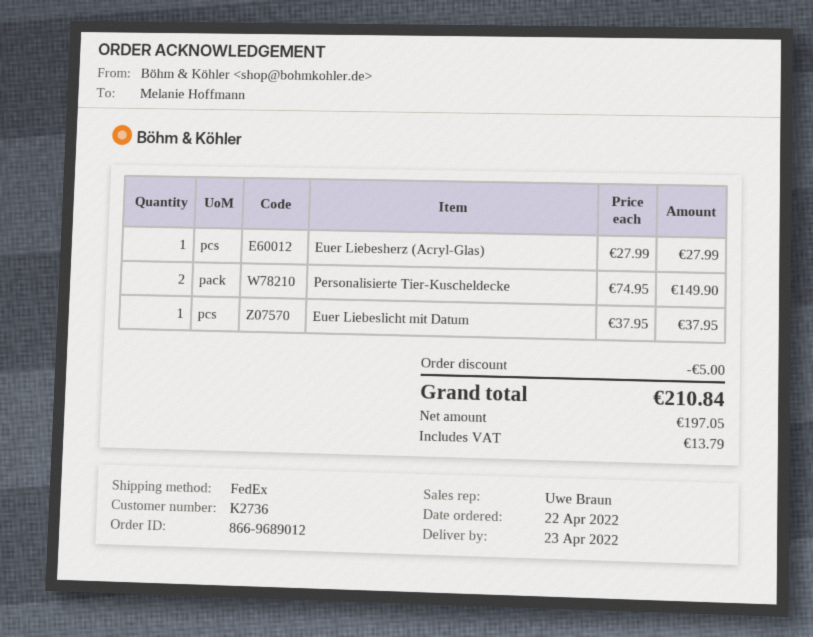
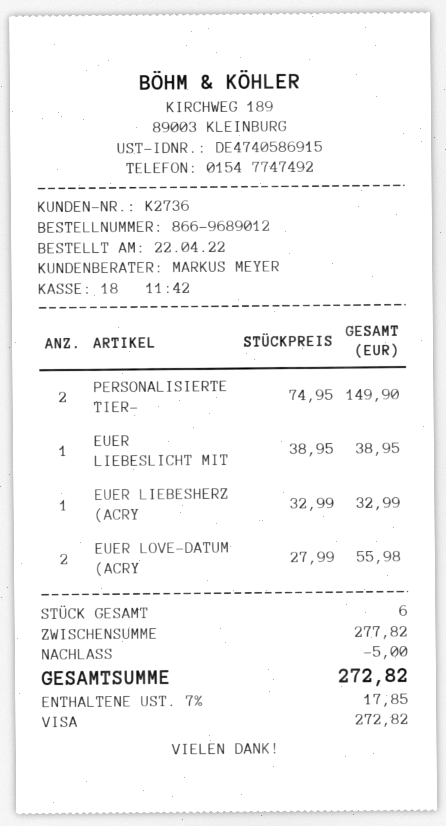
sales rep: Uwe Braun -> MARKUS MEYER
Euer Liebesherz (Acryl-Glas): 1 x 27.99 = 27.99 -> 1 x 32.99 = 32.99
Euer Liebeslicht mit Datum: 1 x 37.95 = 37.95 -> 1 x 38.95 = 38.95
EUER LOVE-DATUM (ACRY: none -> 2 x 27.99 = 55.98
tax: 13.79 -> 17.85
total: 210.84 -> 272.82

